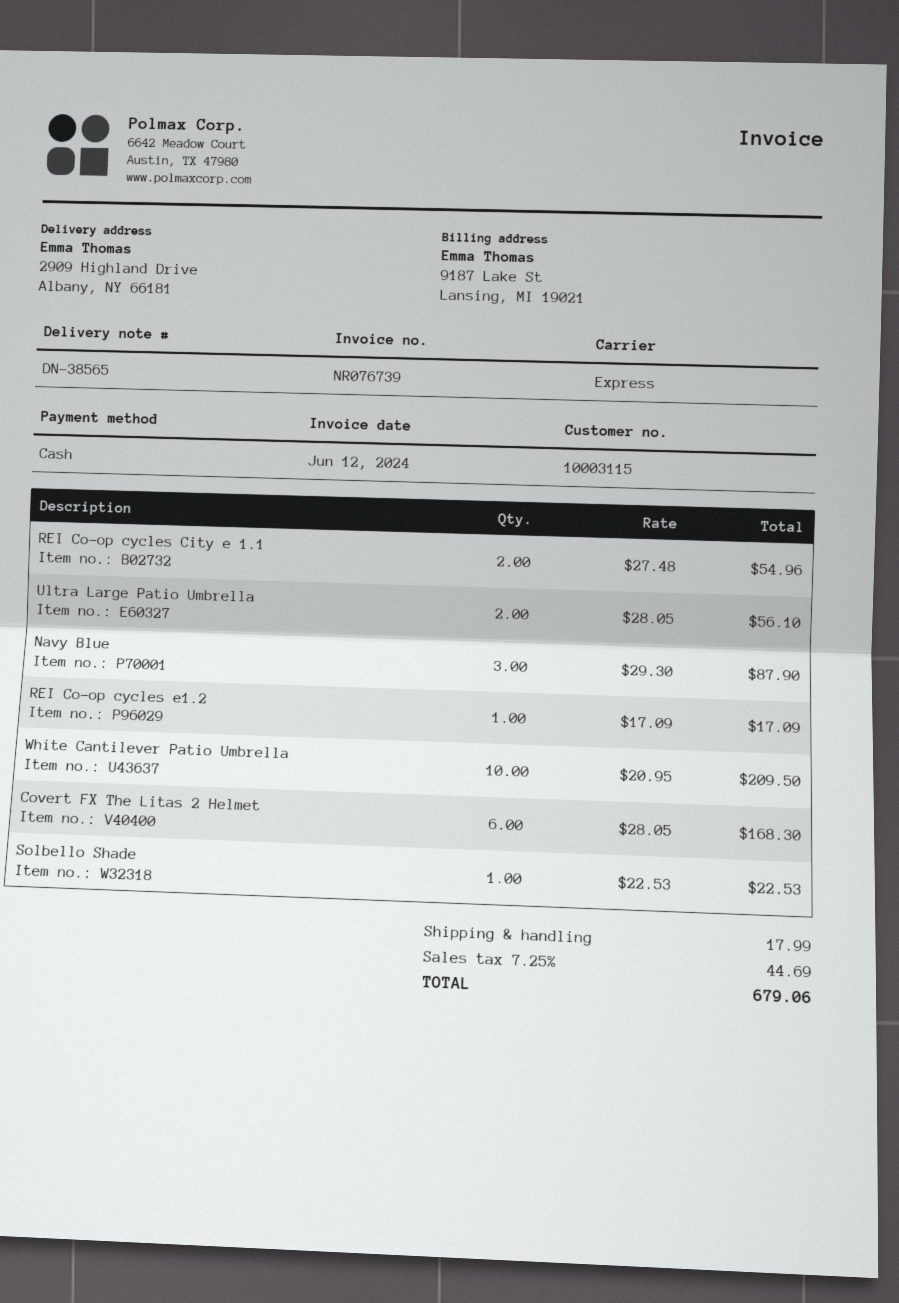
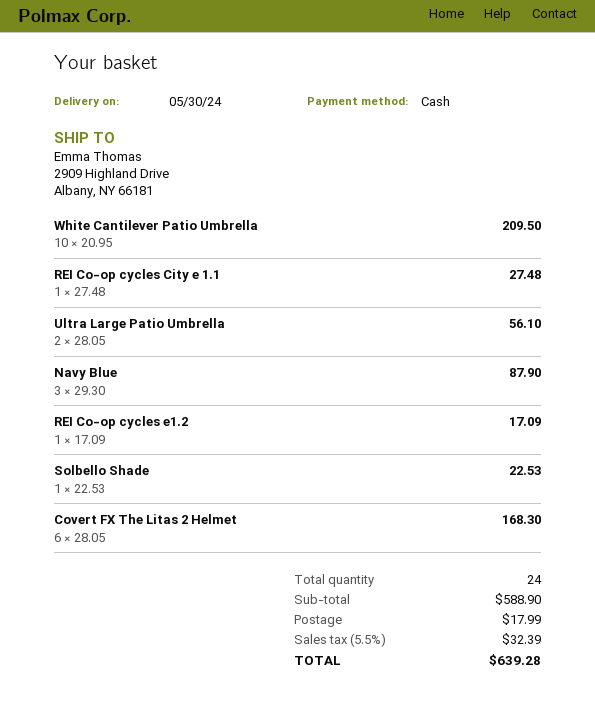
REI Co-op cycles City e 1.1: 2 x 27.48 = 54.96 -> 1 x 27.48 = 27.48
tax: 7.25% = 44.69 -> 5.5% = 32.39
total: 679.06 -> 639.28

